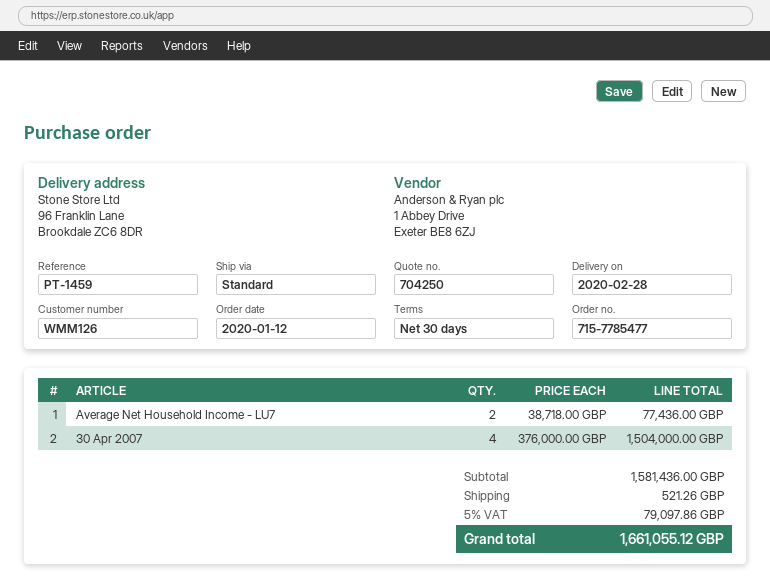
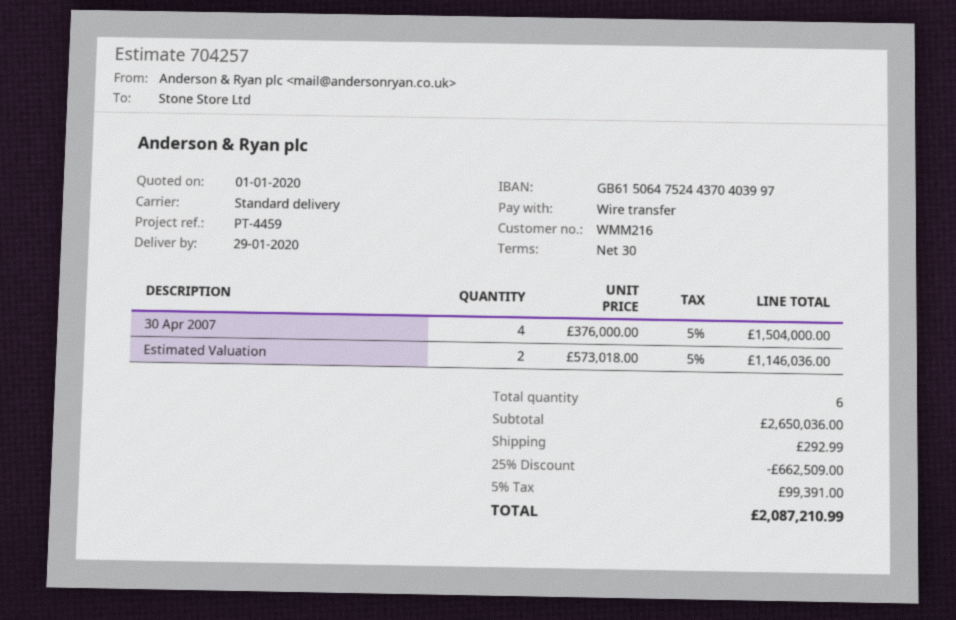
quote number: 704250 -> 704257
delivery date: 2020-02-28 -> 2020-01-29
customer number: WMM126 -> WMM216
reference: PT-1459 -> PT-4459
Average Net Household Income - LU7: 2 x 38718.00 = 77436.00 -> none
Estimated Valuation: none -> 2 x 573018.00 = 1146036.00
subtotal: 1581436.00 -> 2650036.00
discount: none -> 25% = 662509.00
shipping: 521.26 -> 292.99
tax: 5% = 79097.86 -> 5% = 99391.00
total: 1661055.12 -> 2087210.99

